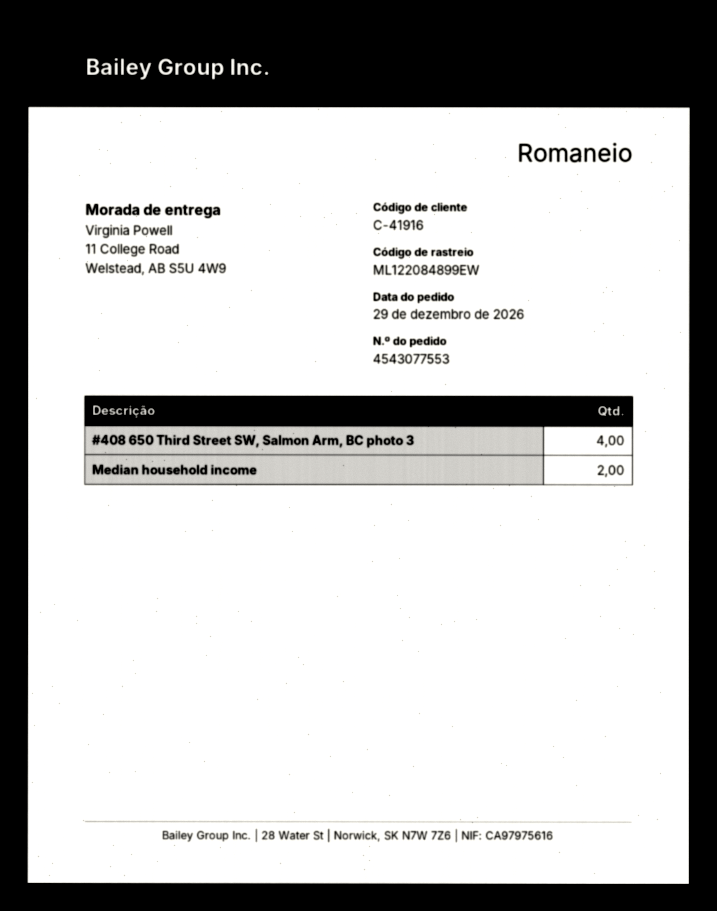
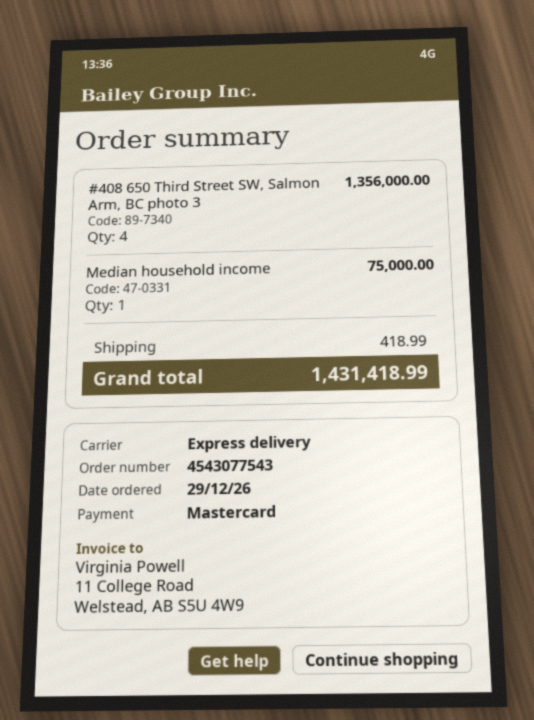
order number: 4543077553 -> 4543077543
Median household income: 2 -> 1

